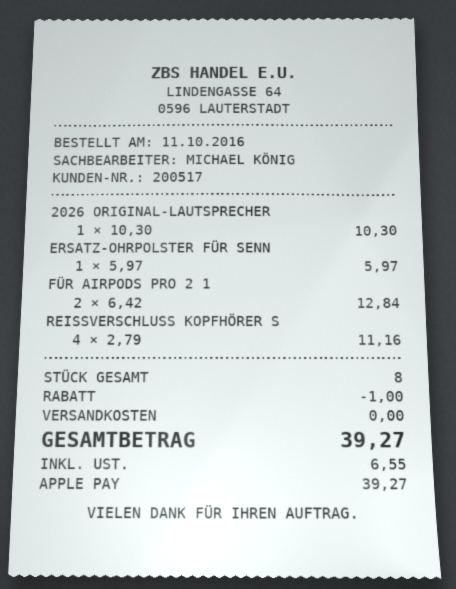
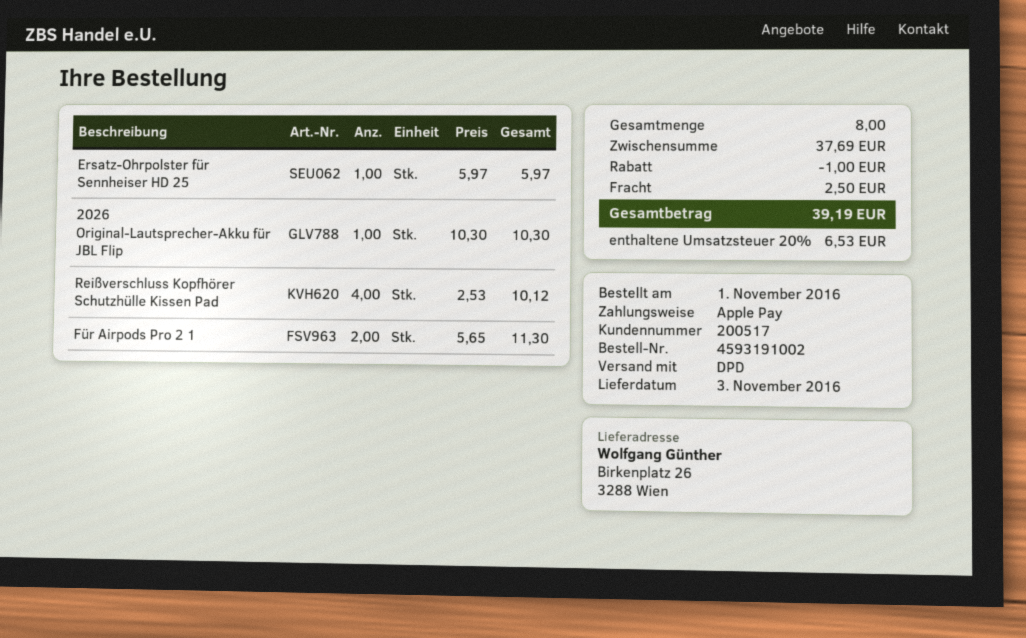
order date: 2016-10-11 -> 2016-11-01
FÜR AIRPODS PRO 2 1: 2 x 6.42 = 12.84 -> 2 x 5.65 = 11.30
REISSVERSCHLUSS KOPFHÖRER S: 4 x 2.79 = 11.16 -> 4 x 2.53 = 10.12
shipping: 0.00 -> 2.50
tax: 6.55 -> 6.53
total: 39.27 -> 39.19

